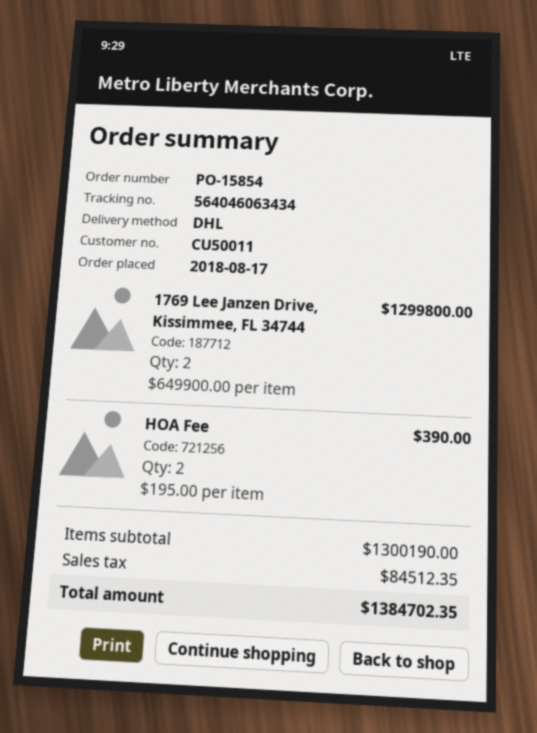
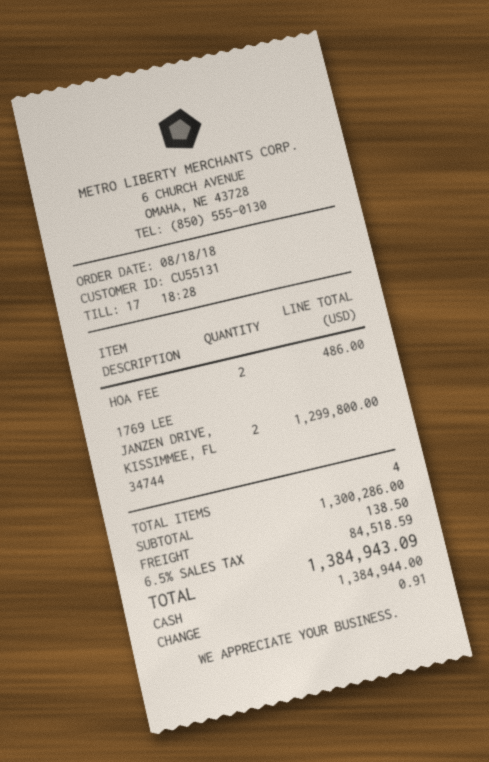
order date: 2018-08-17 -> 2018-08-18
customer number: CU50011 -> CU55131
HOA Fee: 2 for 390.00 -> 2 for 486.00
subtotal: 1300190.00 -> 1300286.00
shipping: none -> 138.50
tax: 84512.35 -> 84518.59
total: 1384702.35 -> 1384943.09

